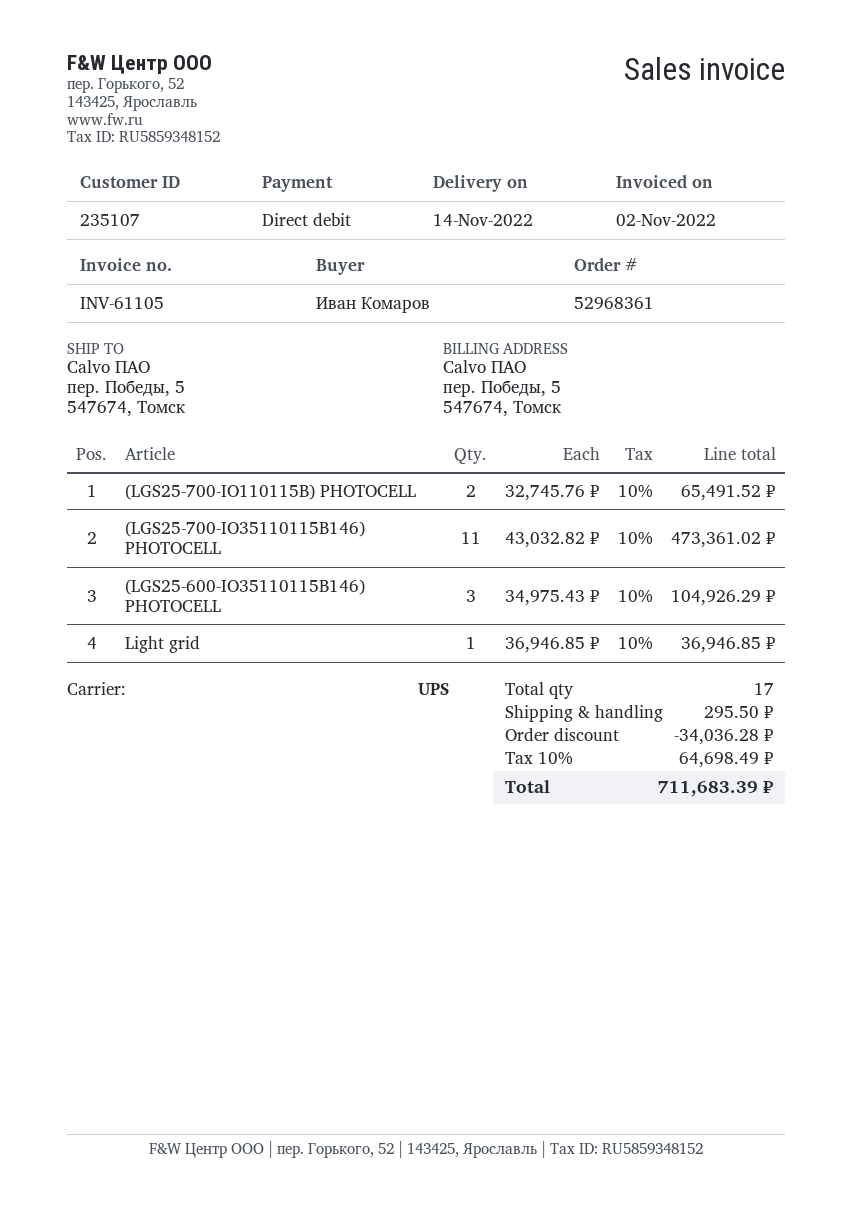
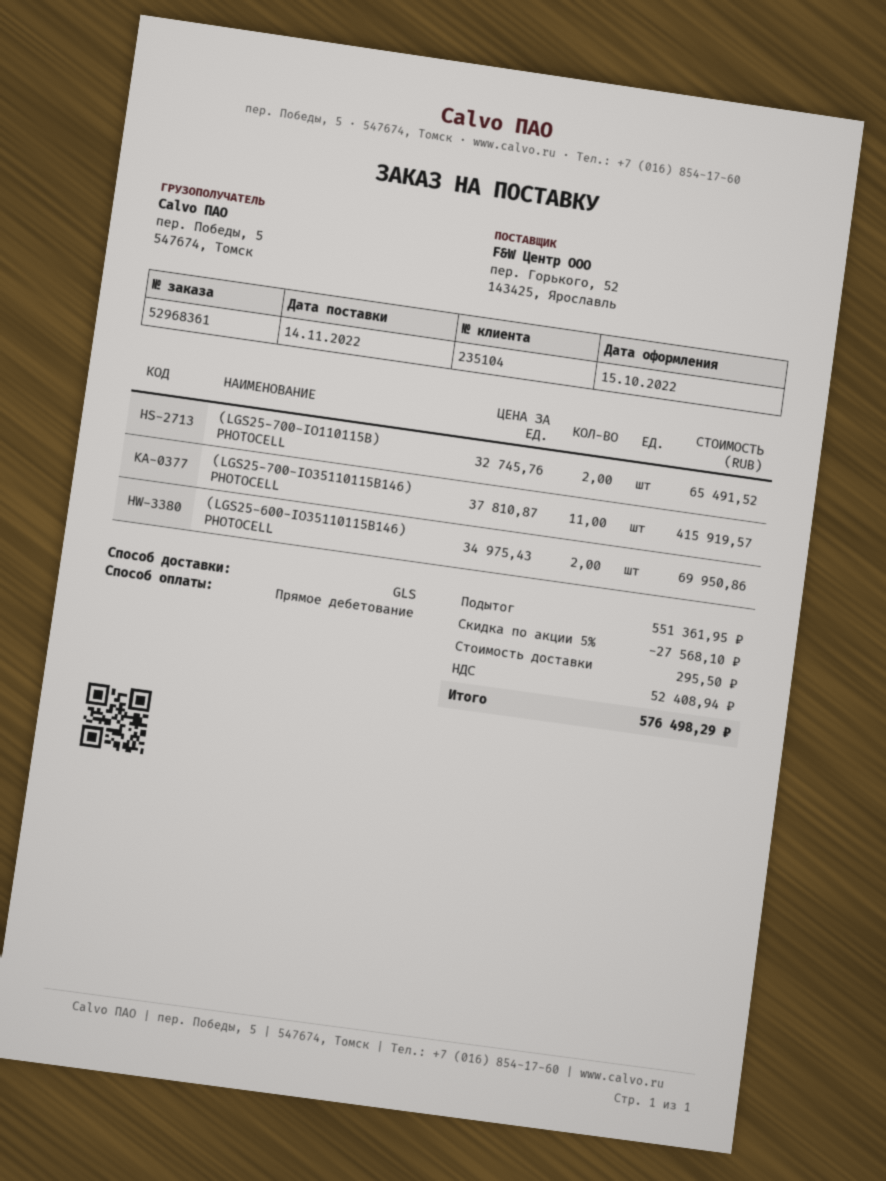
customer number: 235107 -> 235104
shipping method: UPS -> GLS
(LGS25-700-IO35110115B146) PHOTOCELL: 11 x 43032.82 = 473361.02 -> 11 x 37810.87 = 415919.57
(LGS25-600-IO35110115B146) PHOTOCELL: 3 x 34975.43 = 104926.29 -> 2 x 34975.43 = 69950.86
Light grid: 1 x 36946.85 = 36946.85 -> none
discount: 34036.28 -> 27568.10
tax: 64698.49 -> 52408.94
total: 711683.39 -> 576498.29

